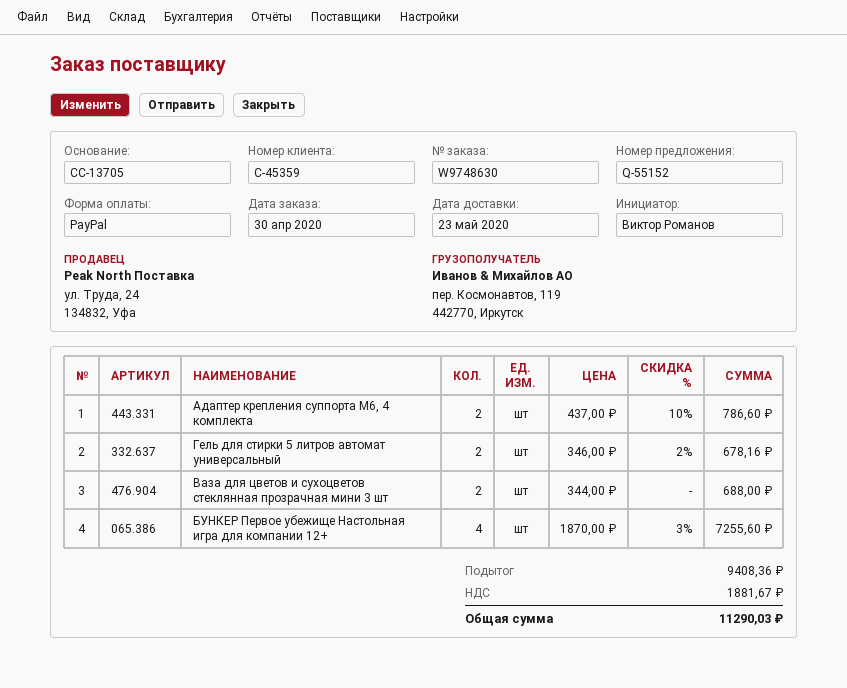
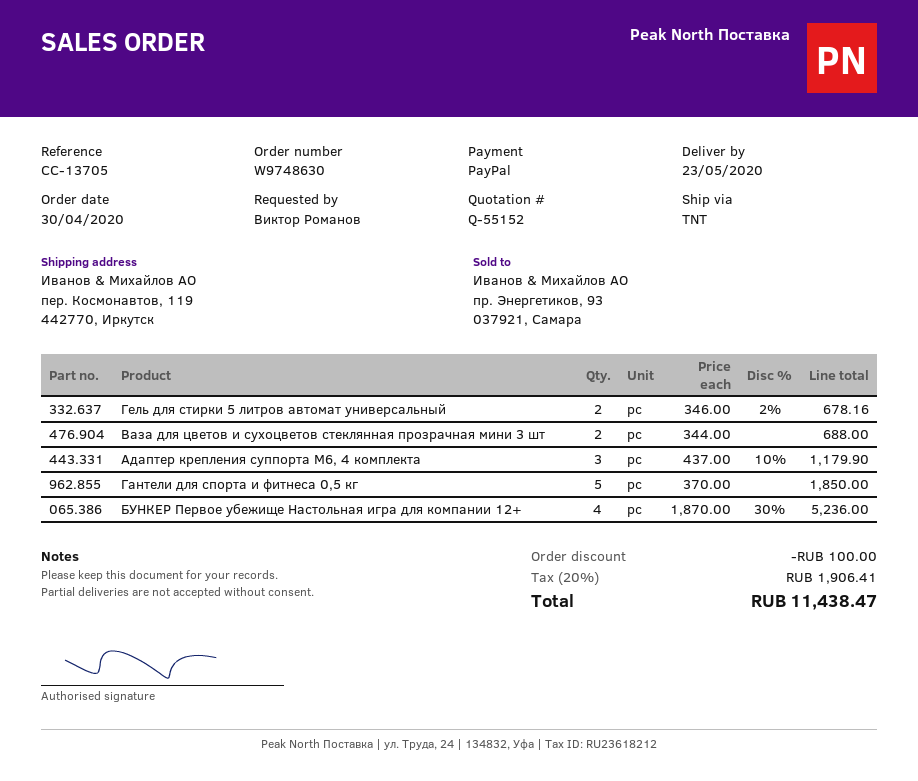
Адаптер крепления суппорта M6, 4 комплекта: 2 x 437.00 - 10% = 786.60 -> 3 x 437.00 - 10% = 1179.90
БУНКЕР Первое убежище Настольная игра для компании 12+: 4 x 1870.00 - 3% = 7255.60 -> 4 x 1870.00 - 30% = 5236.00
Гантели для спорта и фитнеса 0,5 кг: none -> 5 x 370.00 = 1850.00
discount: none -> 100.00
tax: 1881.67 -> 1906.41
total: 11290.03 -> 11438.47

